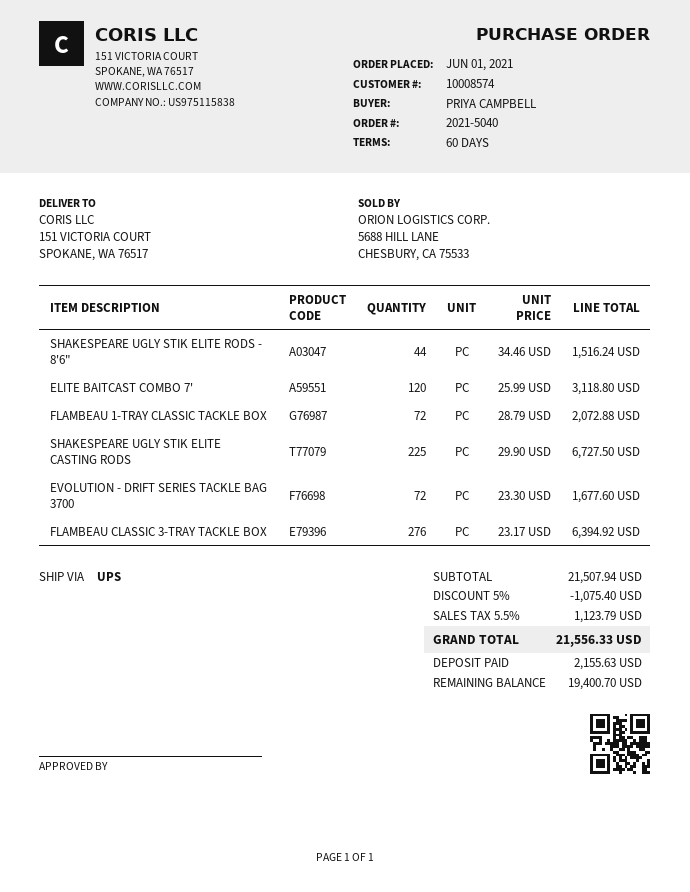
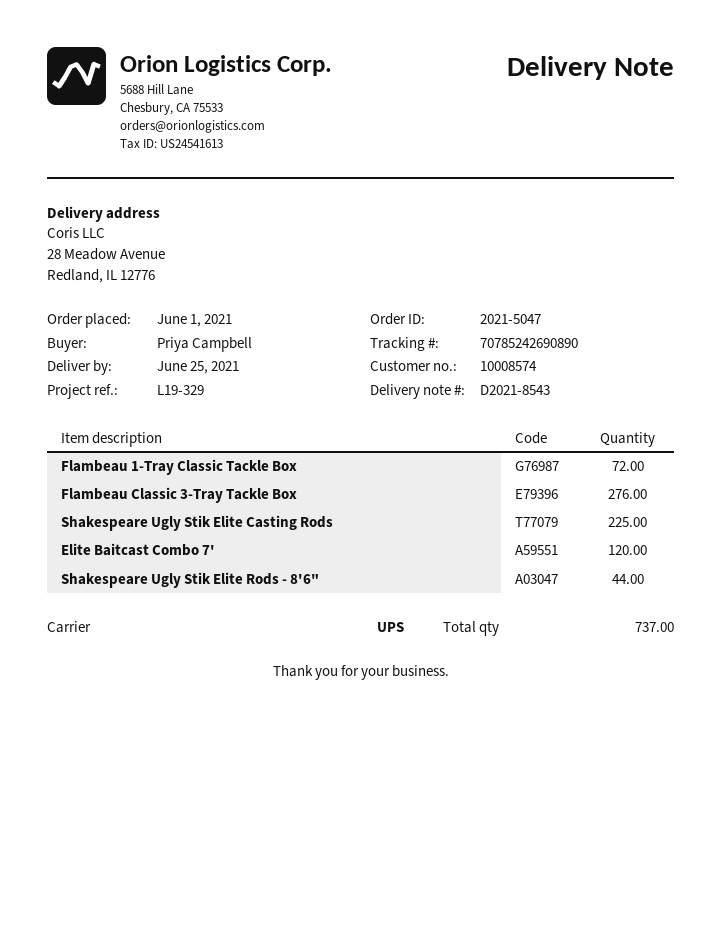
order number: 2021-5040 -> 2021-5047
ship to: 151 VICTORIA COURT, SPOKANE, WA 76517 -> 28 Meadow Avenue, Redland, IL 12776
EVOLUTION - DRIFT SERIES TACKLE BAG 3700: 72 -> none

